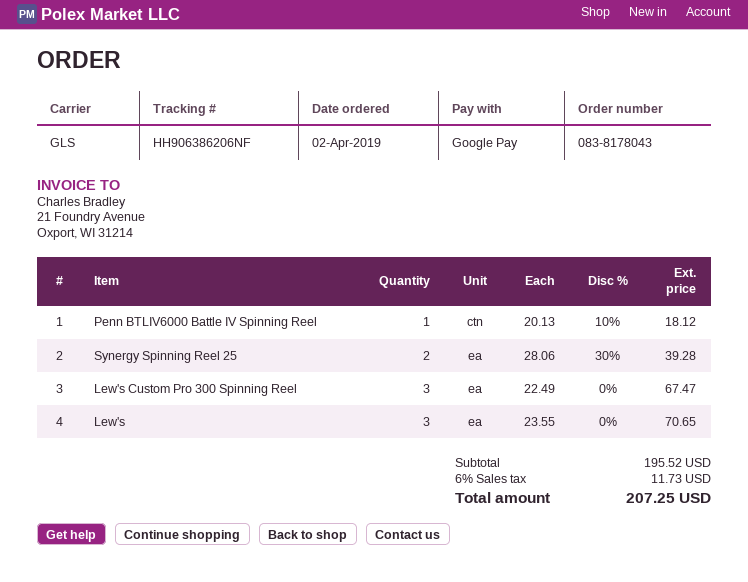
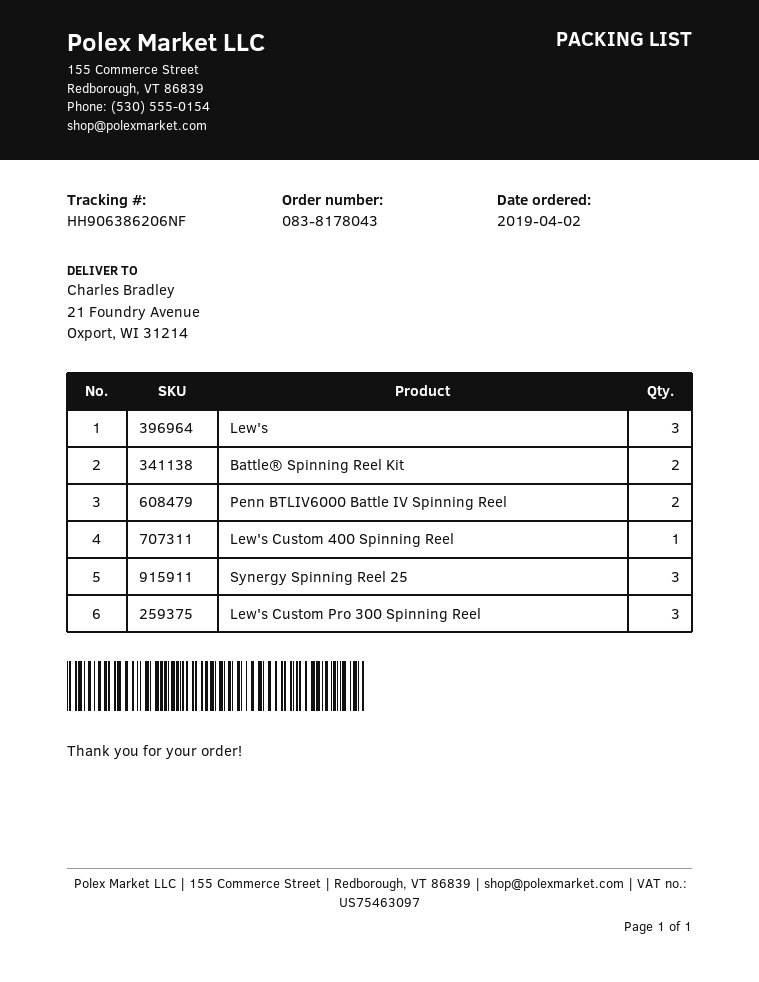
Penn BTLIV6000 Battle IV Spinning Reel: 1 -> 2
Synergy Spinning Reel 25: 2 -> 3
Battle® Spinning Reel Kit: none -> 2
Lew's Custom 400 Spinning Reel: none -> 1

